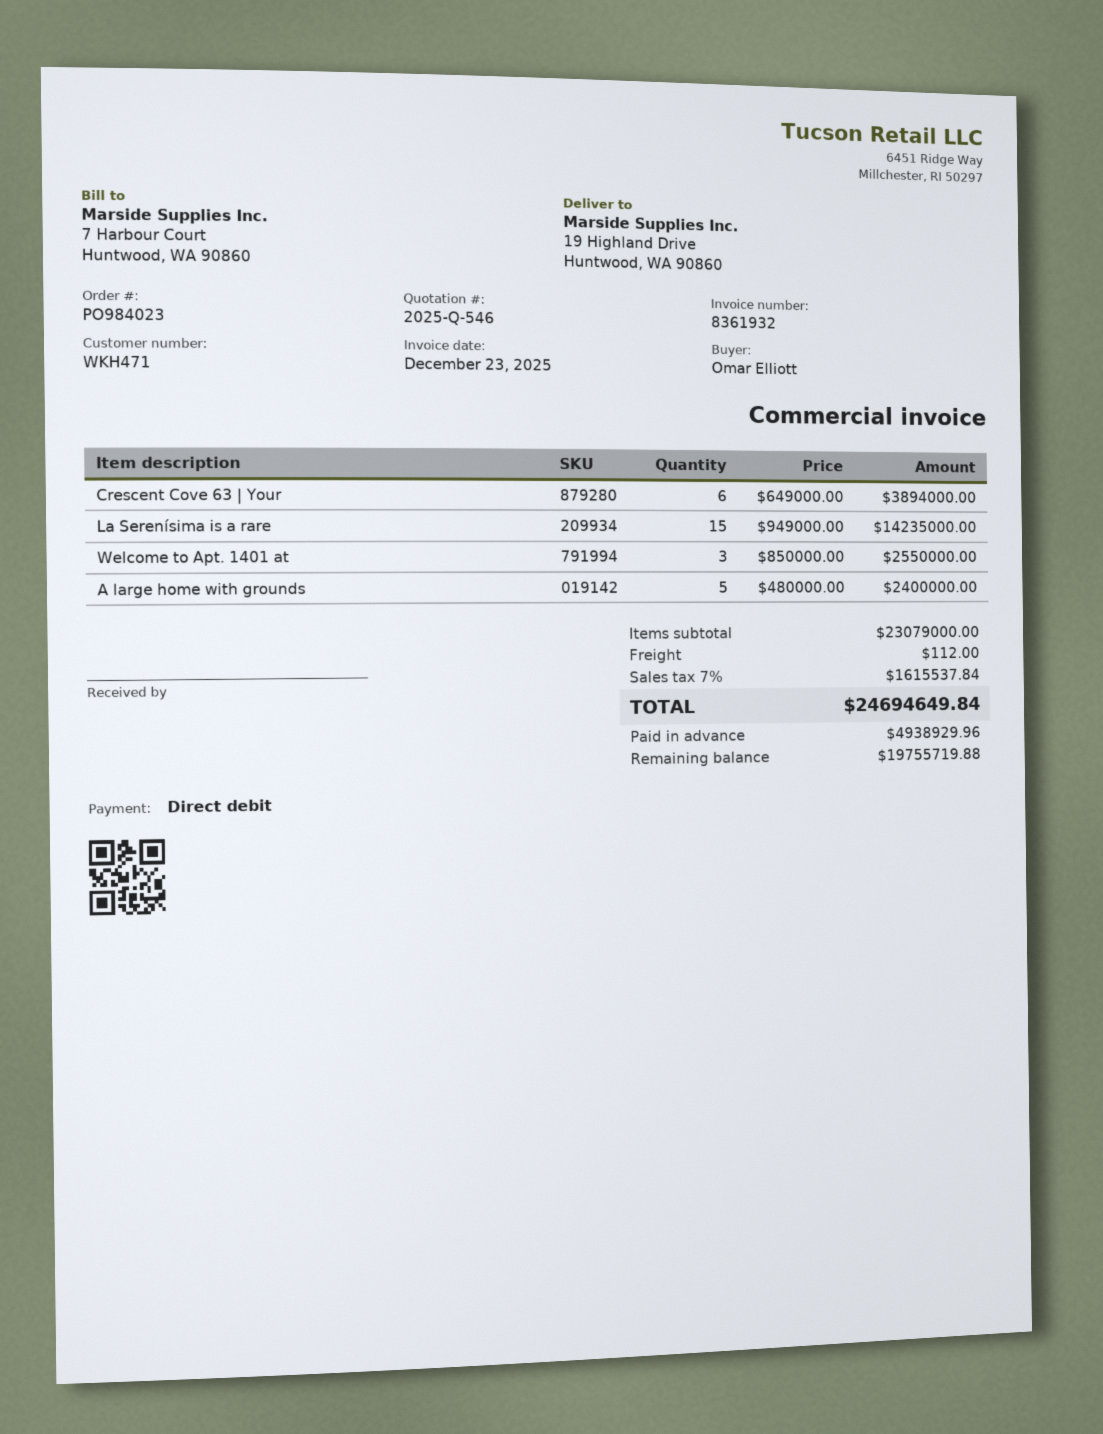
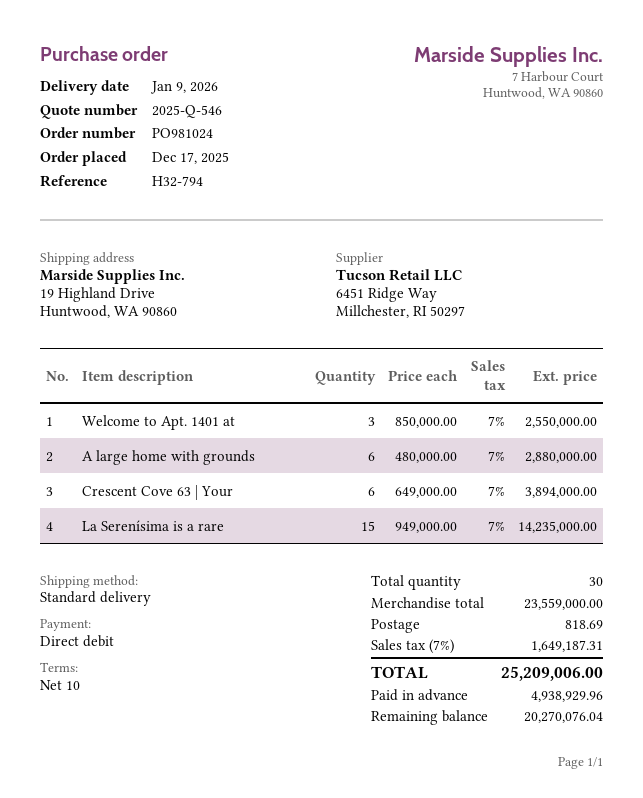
order number: PO984023 -> PO981024
A large home with grounds: 5 x 480000.00 = 2400000.00 -> 6 x 480000.00 = 2880000.00
subtotal: 23079000.00 -> 23559000.00
shipping: 112.00 -> 818.69
tax: 7% = 1615537.84 -> 7% = 1649187.31
total: 24694649.84 -> 25209006.00
balance: 19755719.88 -> 20270076.04

